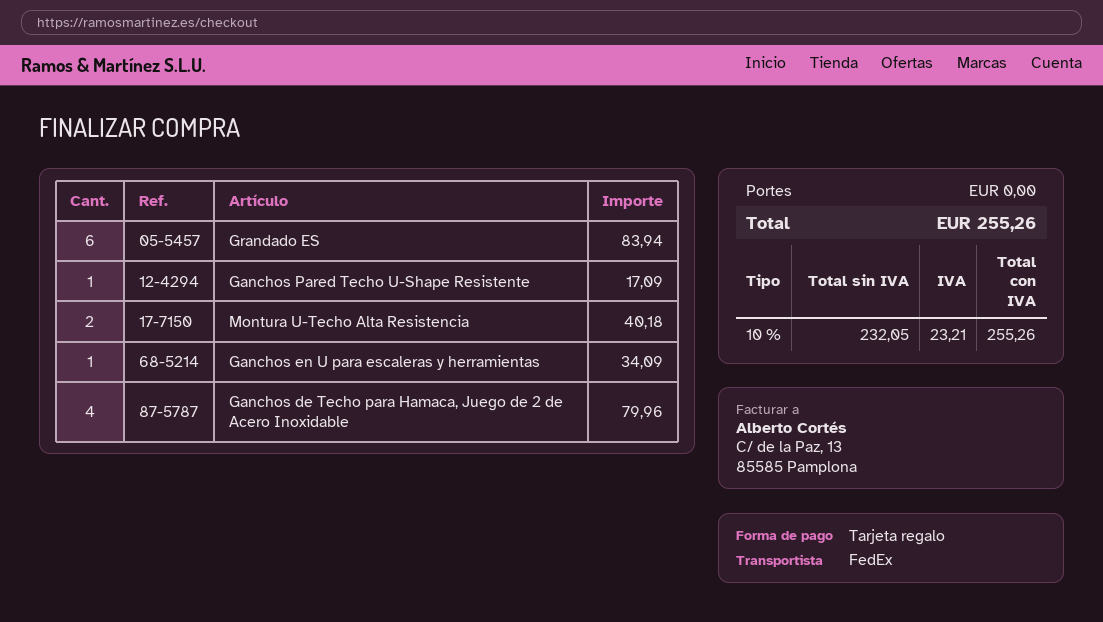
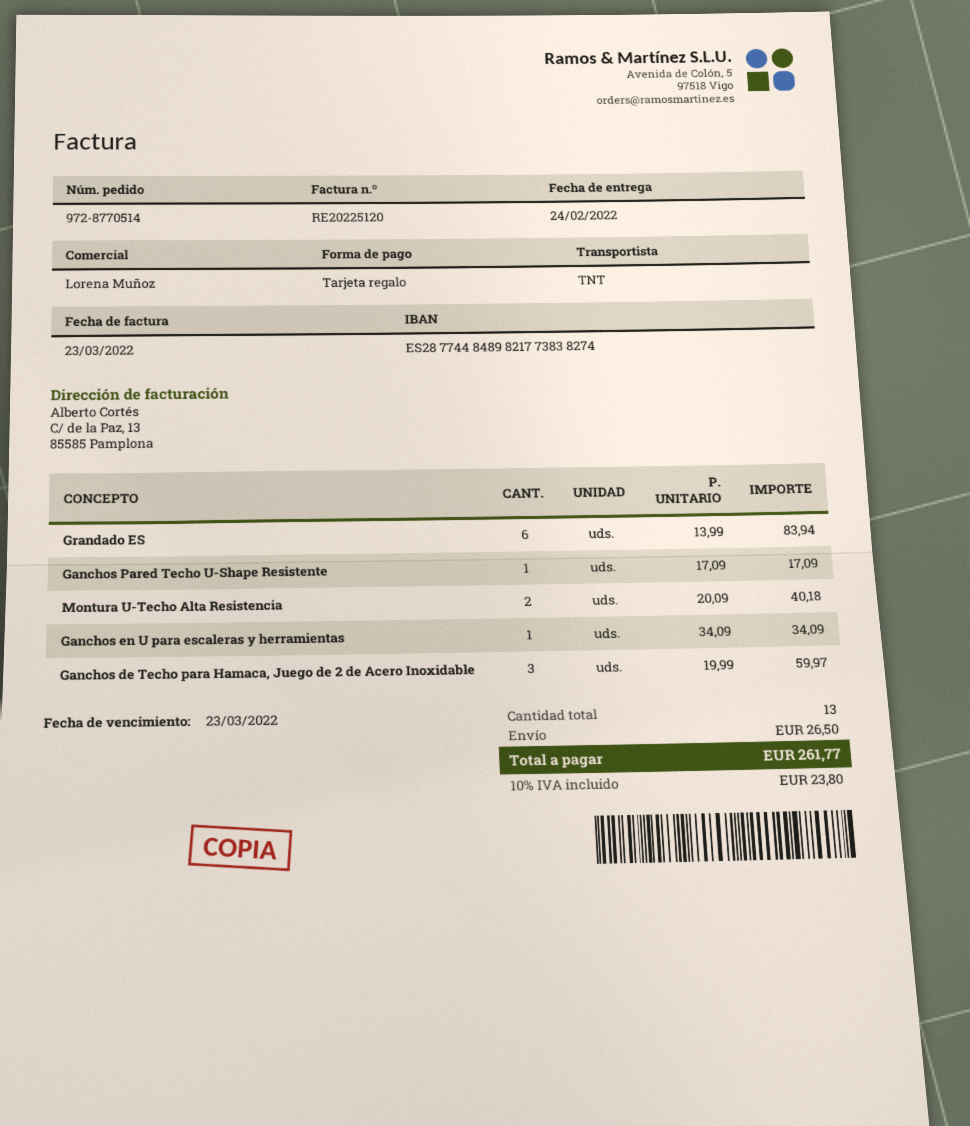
shipping method: FedEx -> TNT
Ganchos de Techo para Hamaca, Juego de 2 de Acero Inoxidable: 4 for 79.96 -> 3 for 59.97
shipping: 0.00 -> 26.50
tax: 10% = 23.21 -> 10% = 23.80
total: 255.26 -> 261.77

